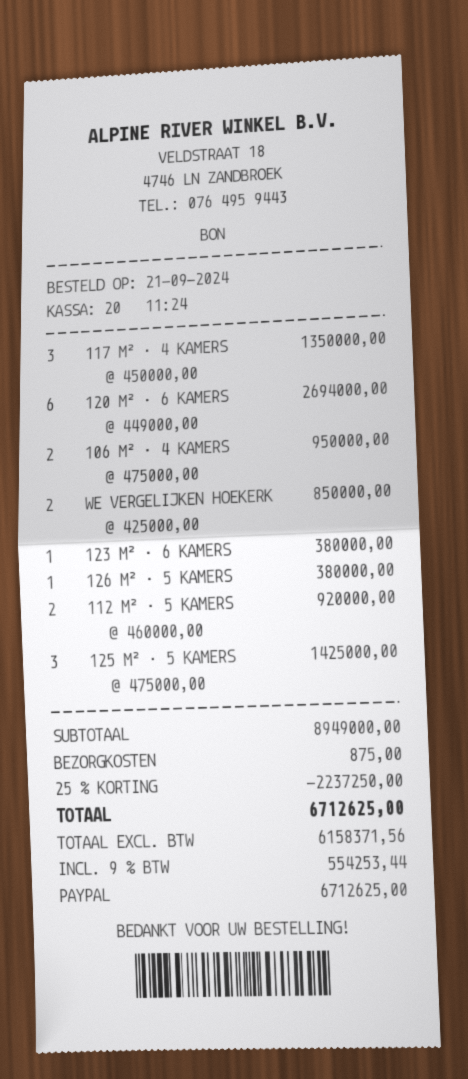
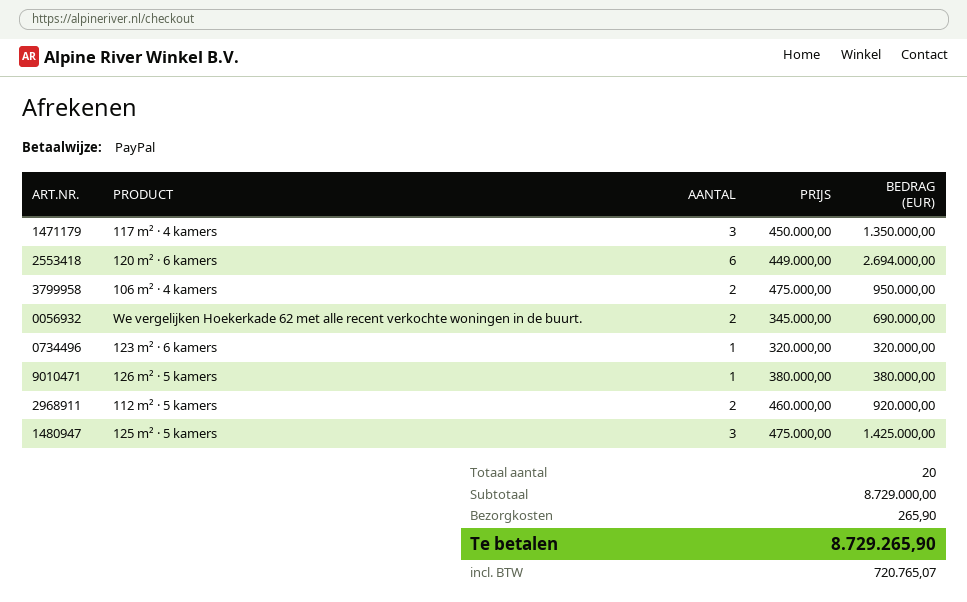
WE VERGELIJKEN HOEKERK: 2 x 425000.00 = 850000.00 -> 2 x 345000.00 = 690000.00
123 M² · 6 KAMERS: 1 x 380000.00 = 380000.00 -> 1 x 320000.00 = 320000.00
subtotal: 8949000.00 -> 8729000.00
discount: 25% = 2237250.00 -> none
shipping: 875.00 -> 265.90
tax: 554253.44 -> 720765.07
total: 6712625.00 -> 8729265.90

